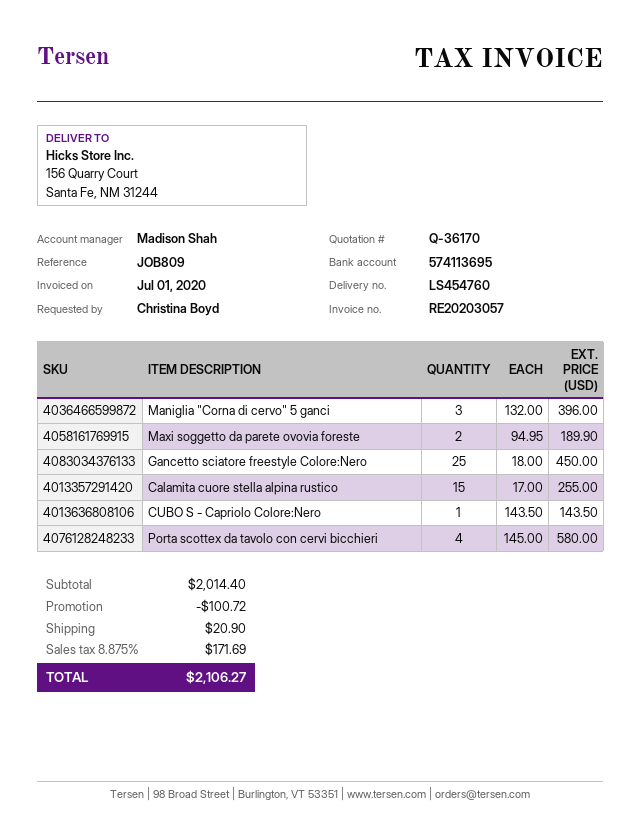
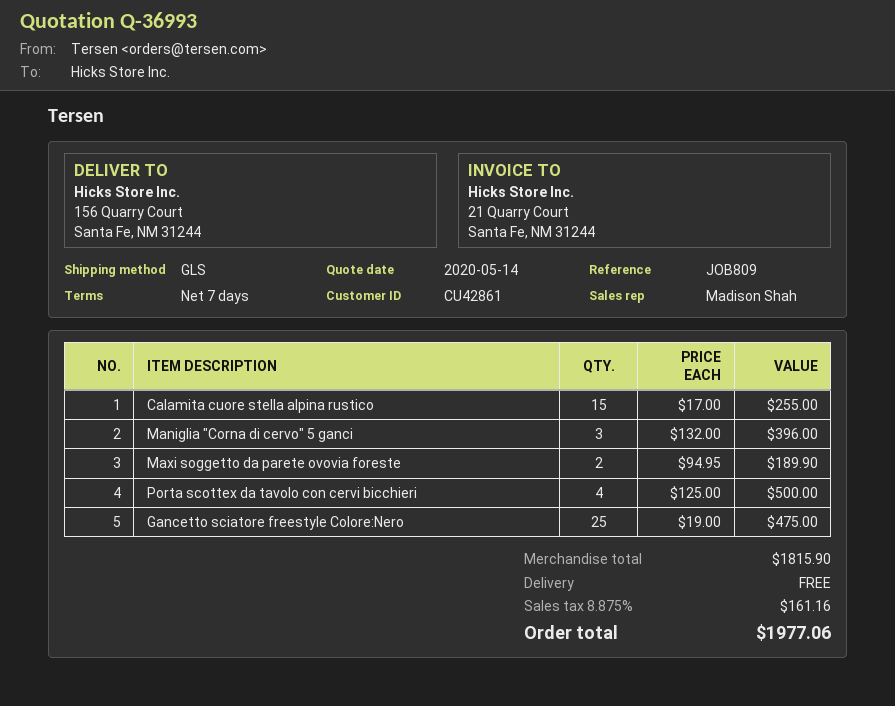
quote number: Q-36170 -> Q-36993
Gancetto sciatore freestyle Colore:Nero: 25 x 18.00 = 450.00 -> 25 x 19.00 = 475.00
CUBO S - Capriolo Colore:Nero: 1 x 143.50 = 143.50 -> none
Porta scottex da tavolo con cervi bicchieri: 4 x 145.00 = 580.00 -> 4 x 125.00 = 500.00
subtotal: 2014.40 -> 1815.90
discount: 100.72 -> none
shipping: 20.90 -> 0.00
tax: 8.875% = 171.69 -> 8.875% = 161.16
total: 2106.27 -> 1977.06

